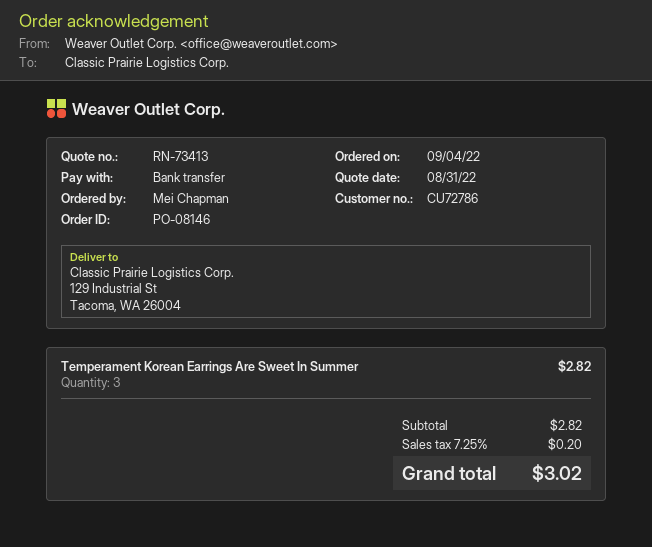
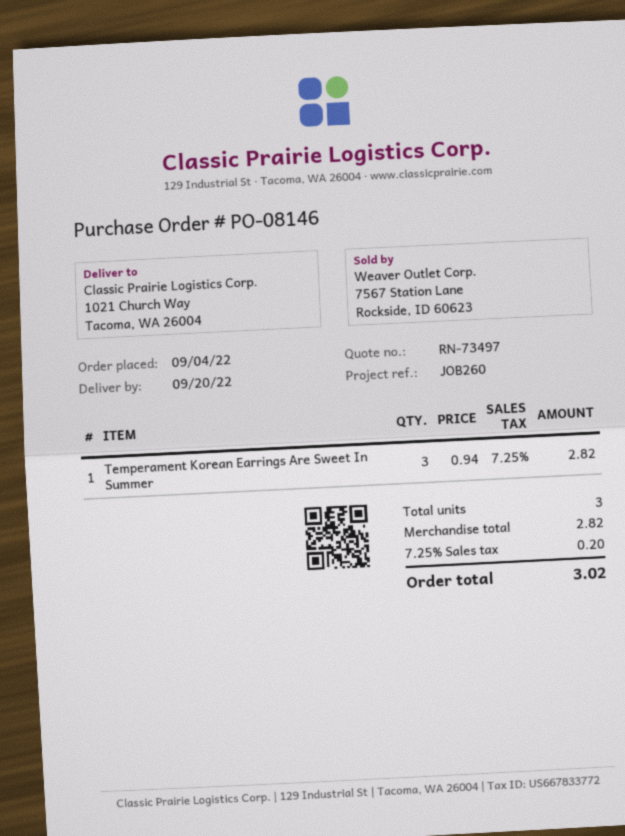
quote number: RN-73413 -> RN-73497
ship to: 129 Industrial St, Tacoma, WA 26004 -> 1021 Church Way, Tacoma, WA 26004

